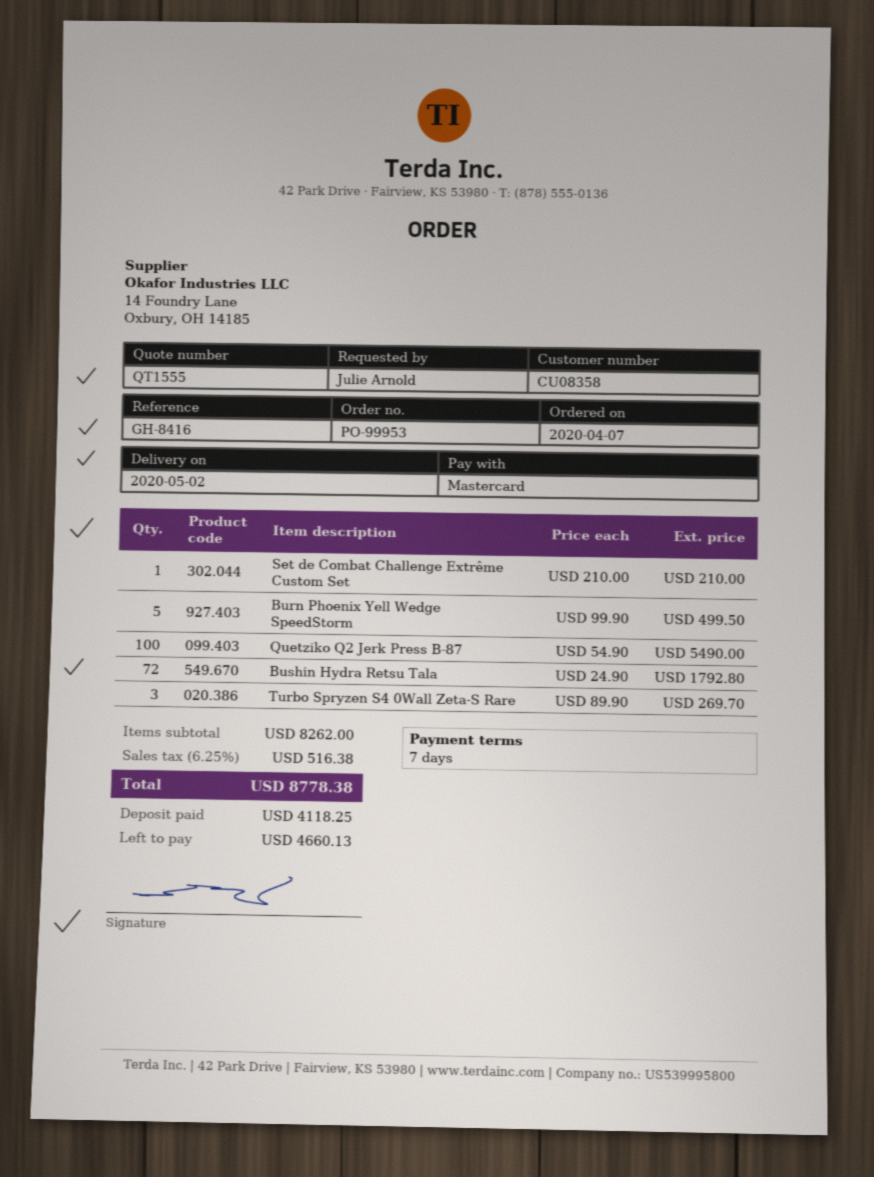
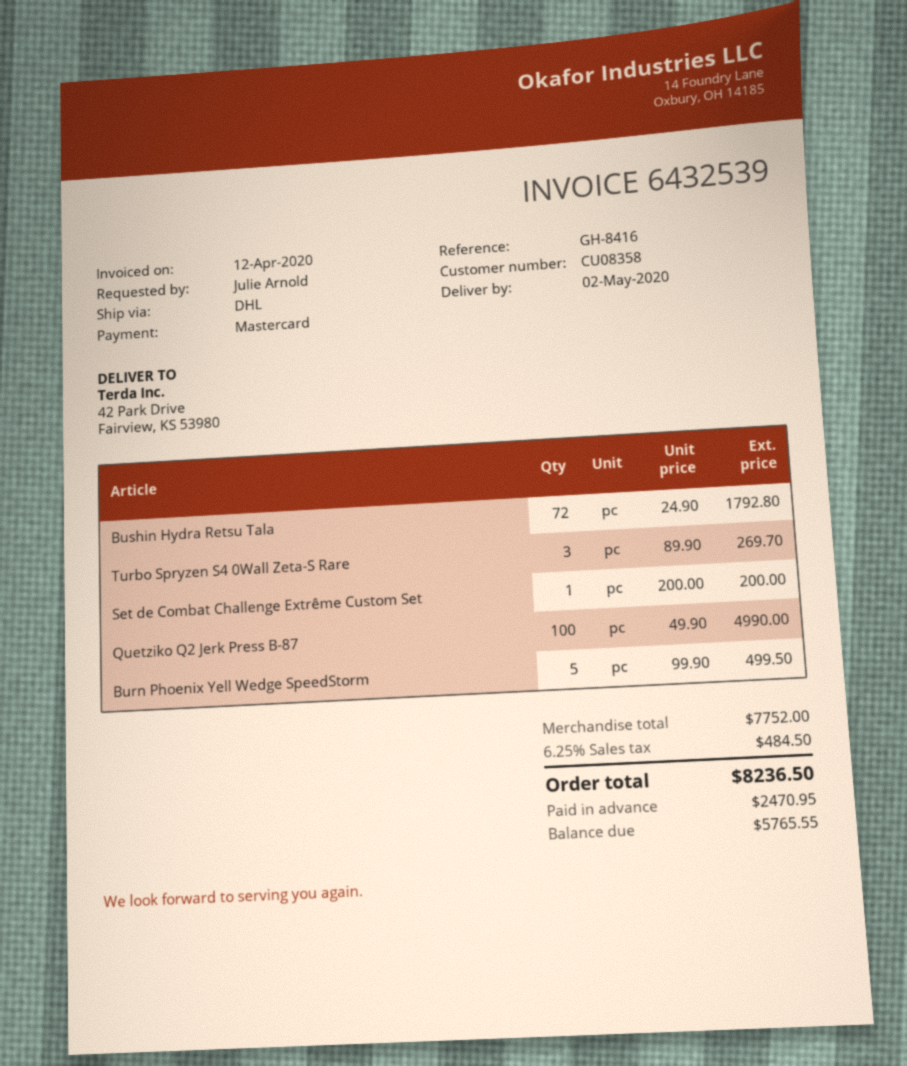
Set de Combat Challenge Extrême Custom Set: 1 x 210.00 = 210.00 -> 1 x 200.00 = 200.00
Quetziko Q2 Jerk Press B-87: 100 x 54.90 = 5490.00 -> 100 x 49.90 = 4990.00
subtotal: 8262.00 -> 7752.00
tax: 6.25% = 516.38 -> 6.25% = 484.50
total: 8778.38 -> 8236.50
deposit: 4118.25 -> 2470.95
balance: 4660.13 -> 5765.55

